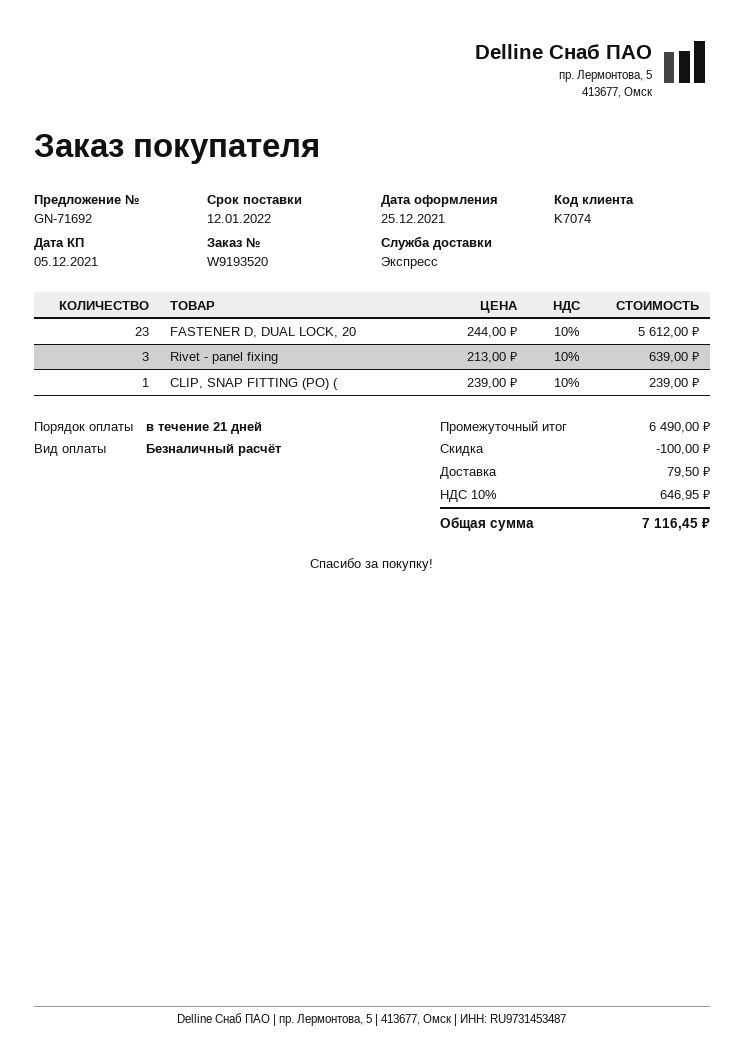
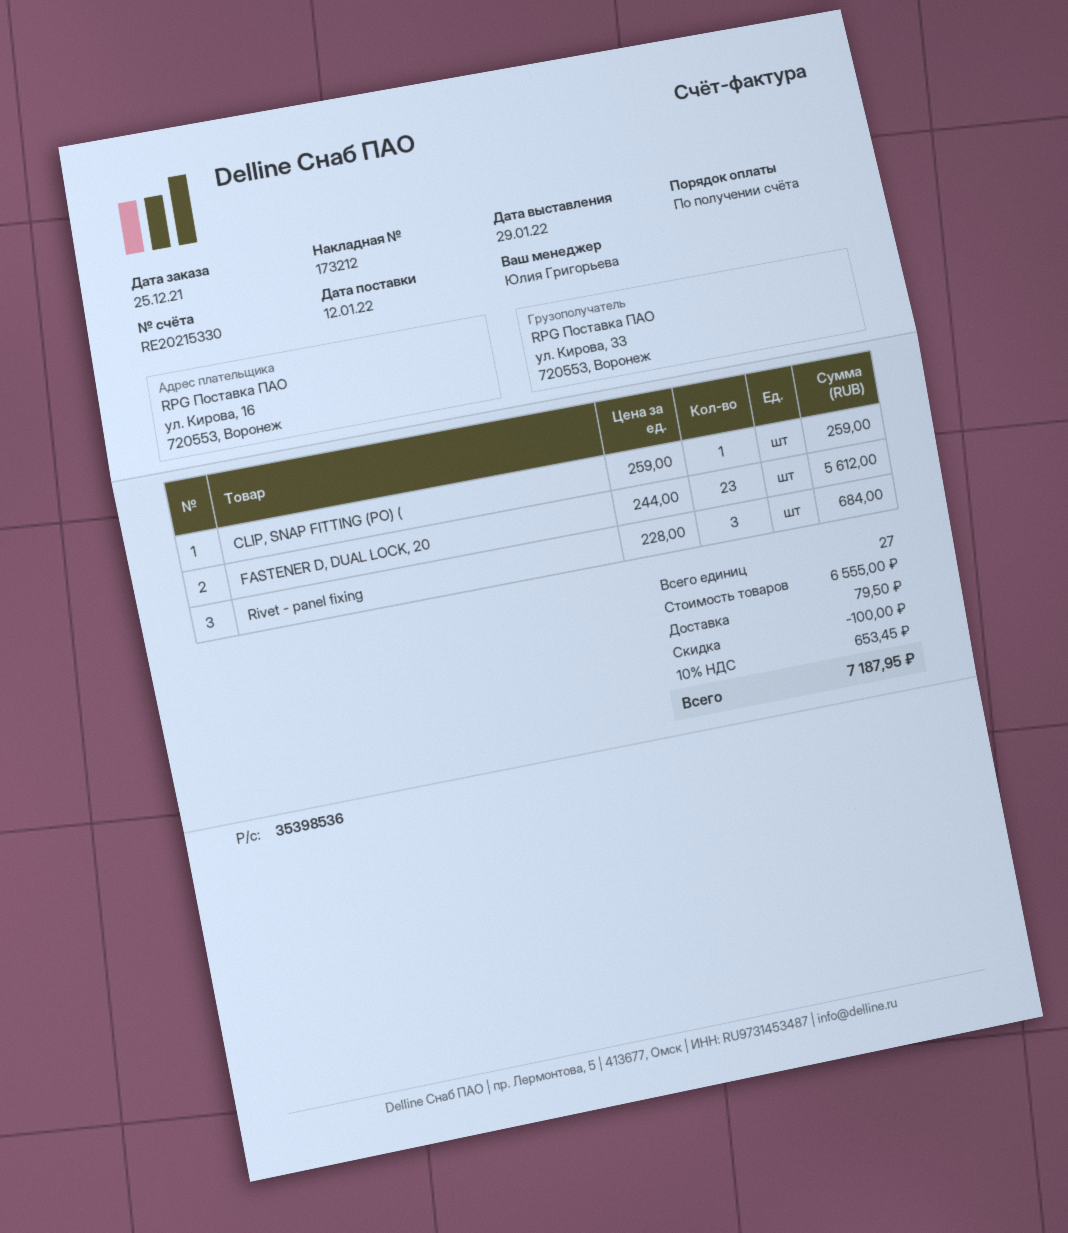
payment terms: 21 days -> on receipt
Rivet - panel fixing: 3 x 213.00 = 639.00 -> 3 x 228.00 = 684.00
CLIP, SNAP FITTING (PO) (: 1 x 239.00 = 239.00 -> 1 x 259.00 = 259.00
subtotal: 6490.00 -> 6555.00
tax: 10% = 646.95 -> 10% = 653.45
total: 7116.45 -> 7187.95

